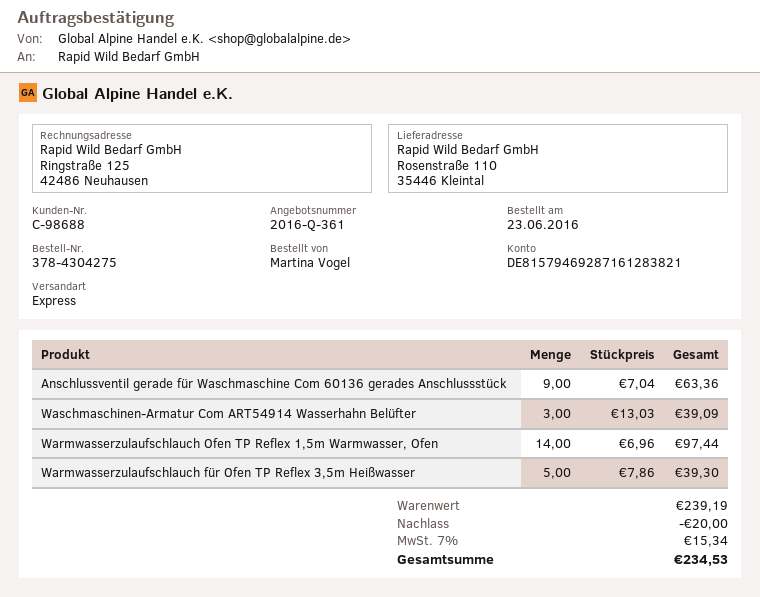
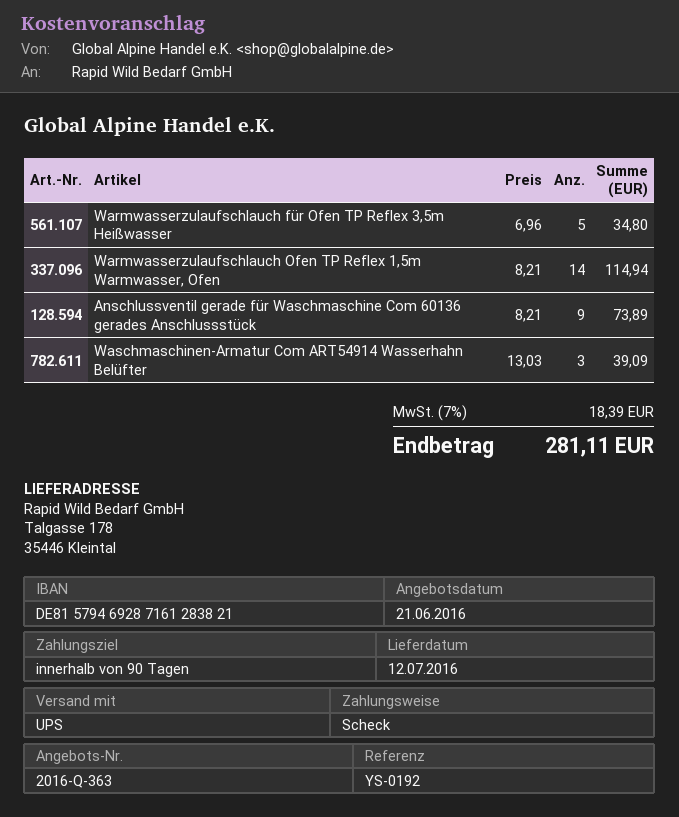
quote number: 2016-Q-361 -> 2016-Q-363
shipping method: express -> UPS
ship to: Rosenstraße 110, 35446 Kleintal -> Talgasse 178, 35446 Kleintal
Anschlussventil gerade für Waschmaschine Com 60136 gerades Anschlussstück: 9 x 7.04 = 63.36 -> 9 x 8.21 = 73.89
Warmwasserzulaufschlauch Ofen TP Reflex 1,5m Warmwasser, Ofen: 14 x 6.96 = 97.44 -> 14 x 8.21 = 114.94
Warmwasserzulaufschlauch für Ofen TP Reflex 3,5m Heißwasser: 5 x 7.86 = 39.30 -> 5 x 6.96 = 34.80
discount: 20.00 -> none
tax: 7% = 15.34 -> 7% = 18.39
total: 234.53 -> 281.11

